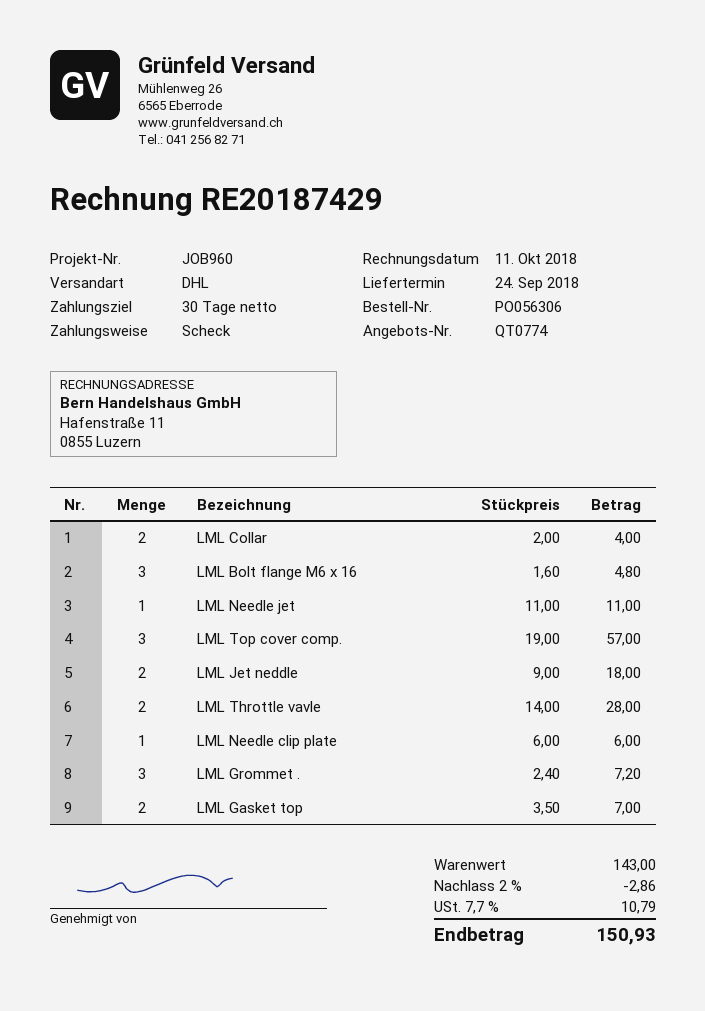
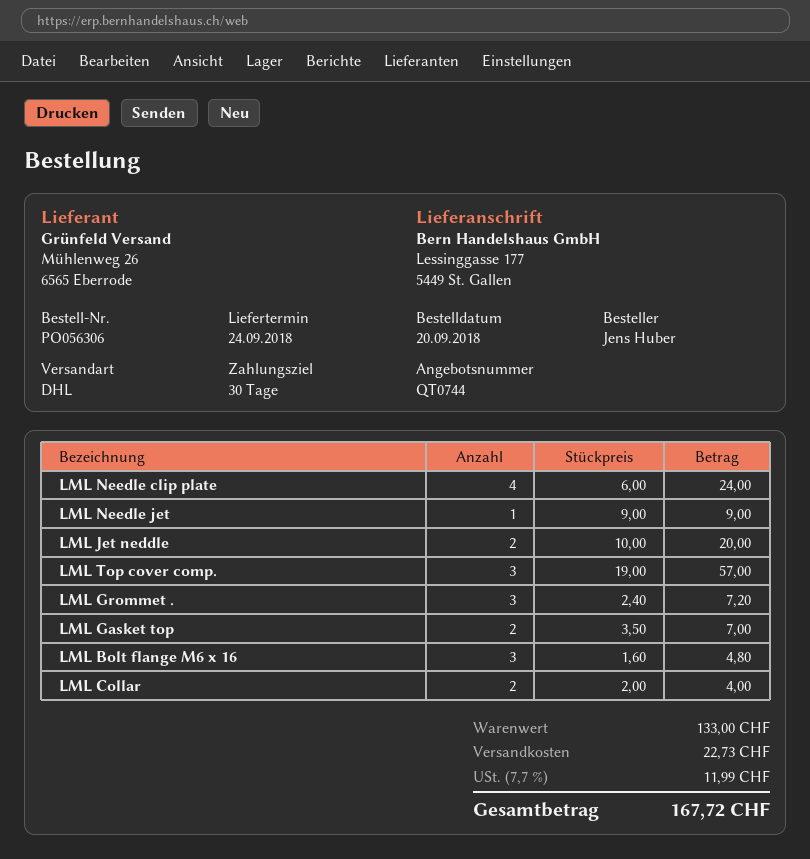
quote number: QT0774 -> QT0744
LML Needle jet: 1 x 11.00 = 11.00 -> 1 x 9.00 = 9.00
LML Jet neddle: 2 x 9.00 = 18.00 -> 2 x 10.00 = 20.00
LML Throttle vavle: 2 x 14.00 = 28.00 -> none
LML Needle clip plate: 1 x 6.00 = 6.00 -> 4 x 6.00 = 24.00
subtotal: 143.00 -> 133.00
discount: 2% = 2.86 -> none
shipping: none -> 22.73
tax: 7.7% = 10.79 -> 7.7% = 11.99
total: 150.93 -> 167.72

